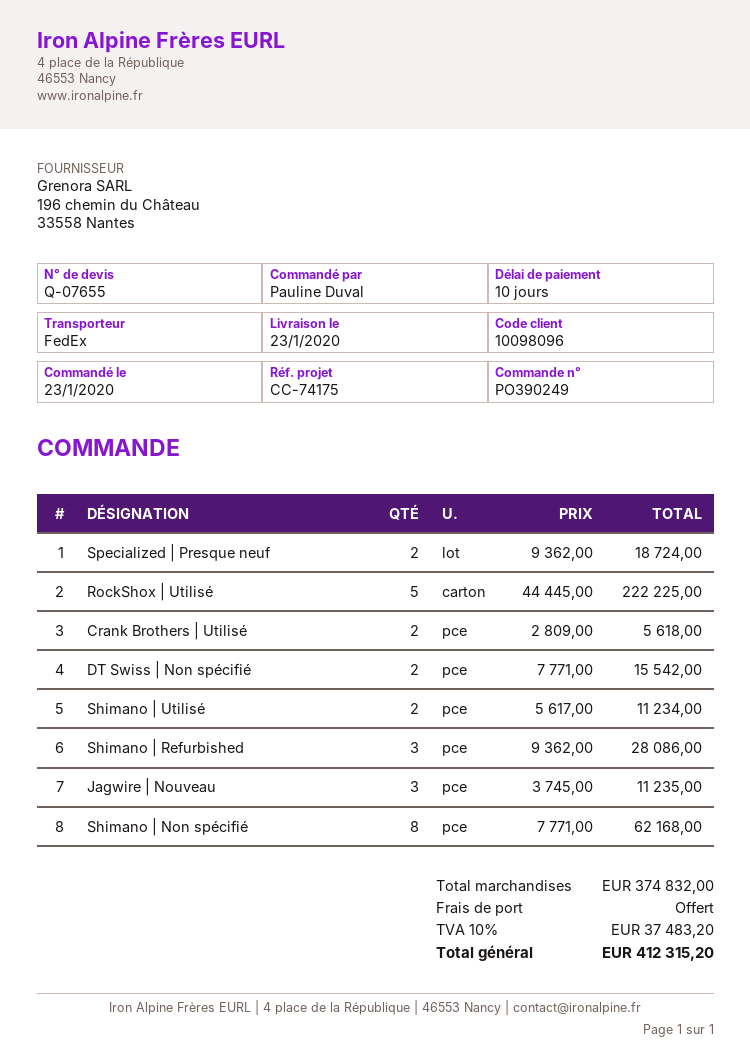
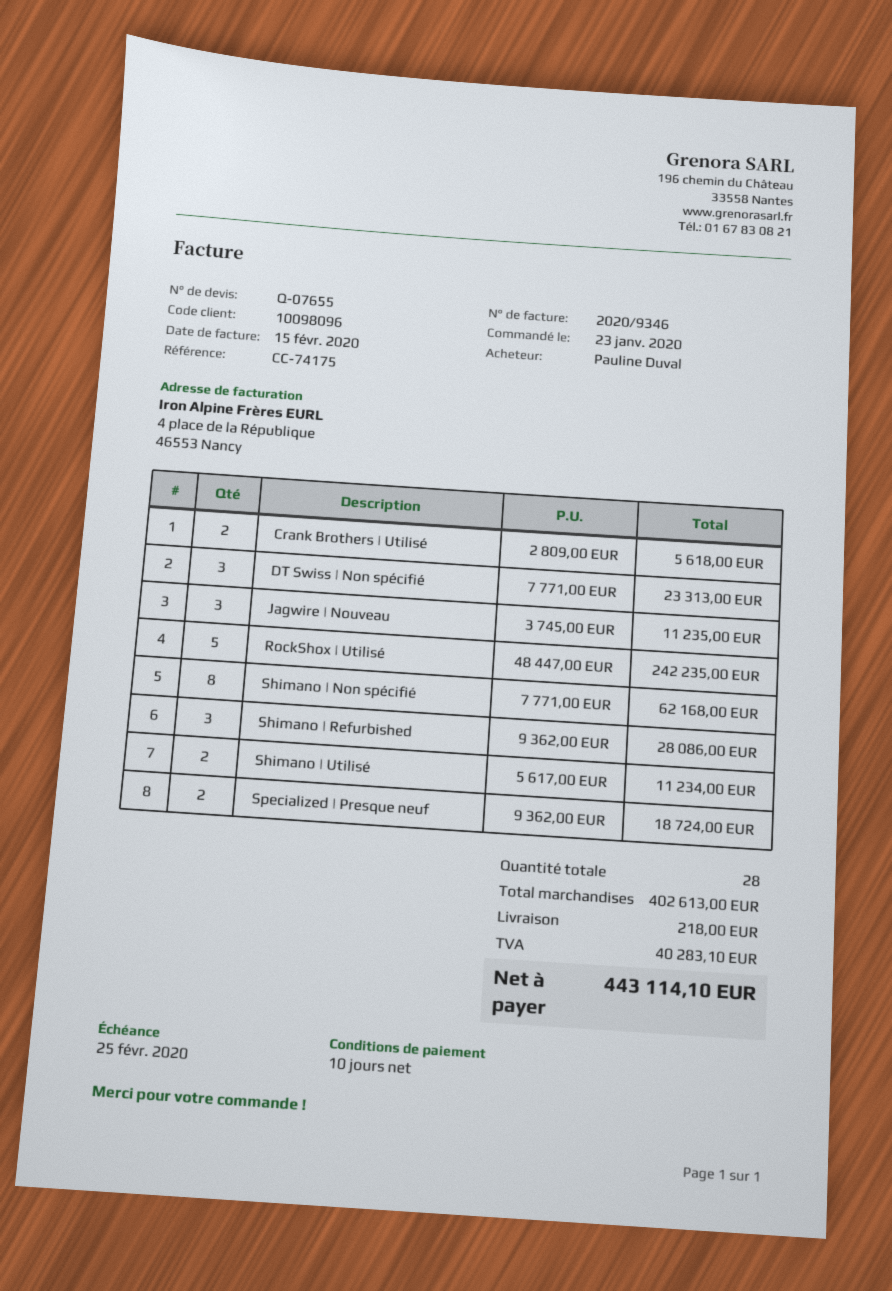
RockShox | Utilisé: 5 x 44445.00 = 222225.00 -> 5 x 48447.00 = 242235.00
DT Swiss | Non spécifié: 2 x 7771.00 = 15542.00 -> 3 x 7771.00 = 23313.00
subtotal: 374832.00 -> 402613.00
shipping: 0.00 -> 218.00
tax: 37483.20 -> 40283.10
total: 412315.20 -> 443114.10

